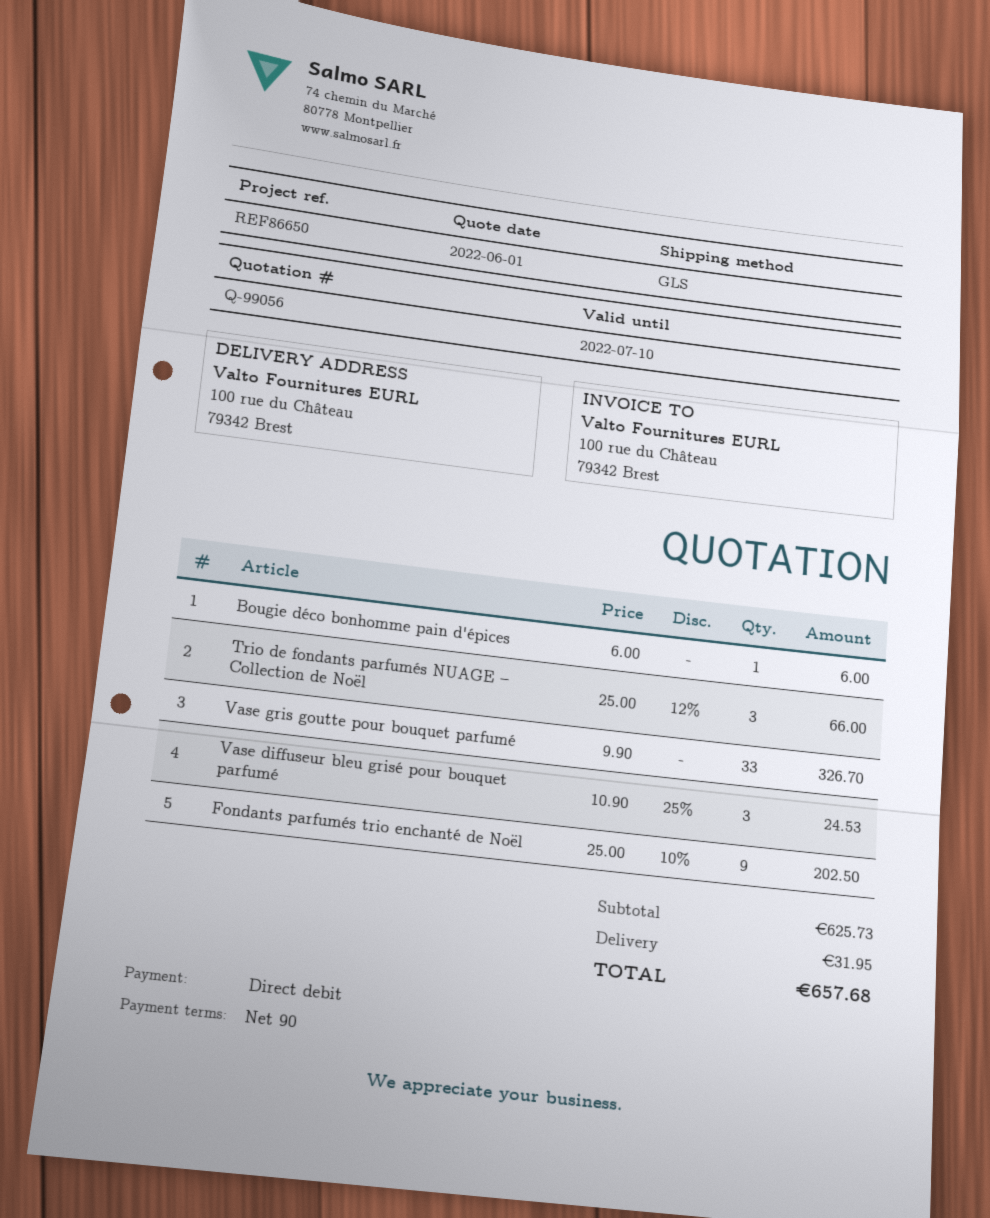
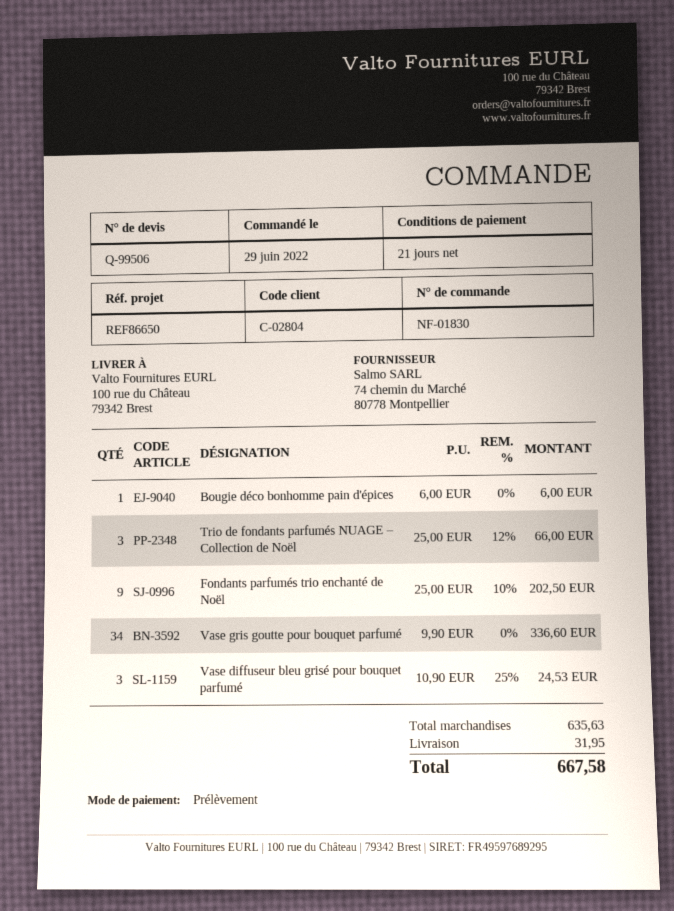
quote number: Q-99056 -> Q-99506
payment terms: 90 days -> 21 days
Vase gris goutte pour bouquet parfumé: 33 x 9.90 = 326.70 -> 34 x 9.90 = 336.60
subtotal: 625.73 -> 635.63
total: 657.68 -> 667.58

